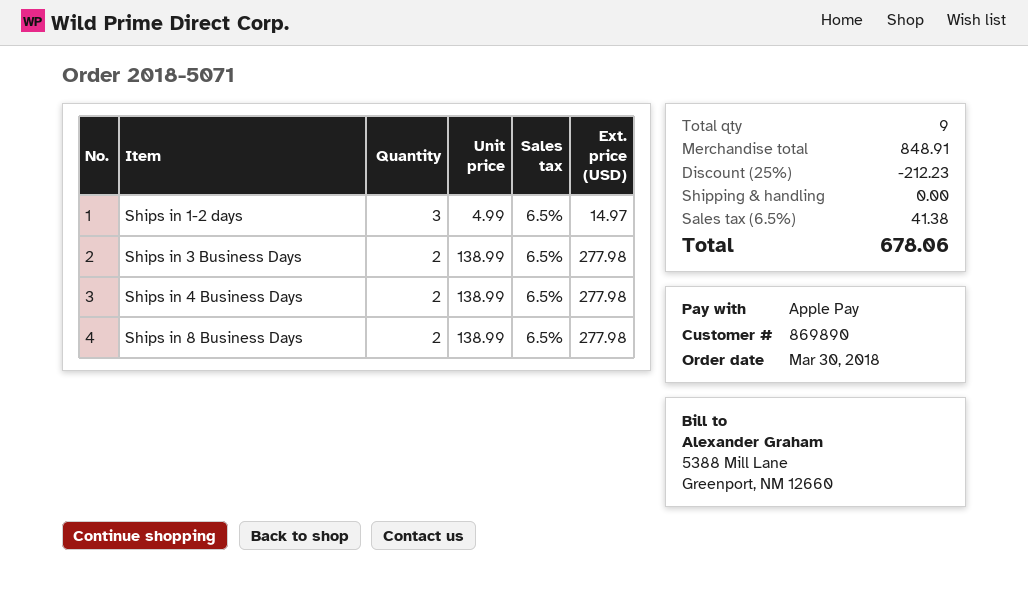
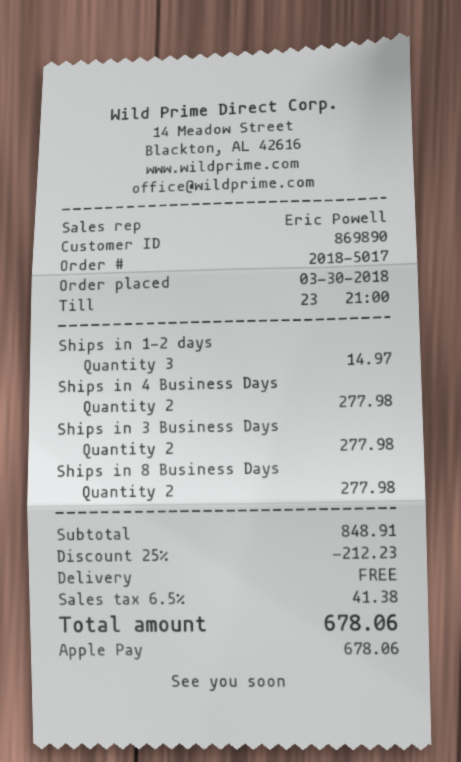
order number: 2018-5071 -> 2018-5017

